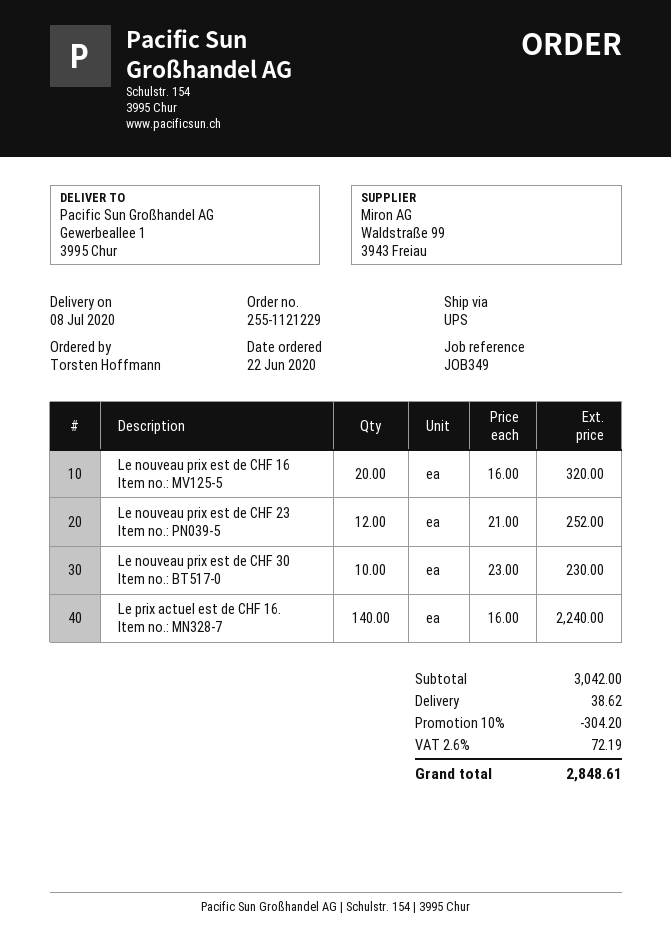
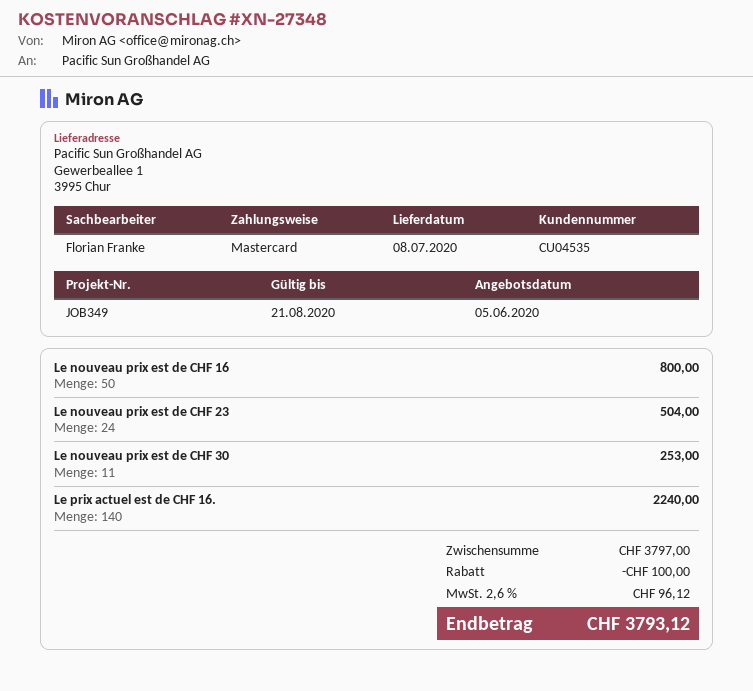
Le nouveau prix est de CHF 16: 20 for 320.00 -> 50 for 800.00
Le nouveau prix est de CHF 23: 12 for 252.00 -> 24 for 504.00
Le nouveau prix est de CHF 30: 10 for 230.00 -> 11 for 253.00
subtotal: 3042.00 -> 3797.00
discount: 304.20 -> 100.00
shipping: 38.62 -> none
tax: 2.6% = 72.19 -> 2.6% = 96.12
total: 2848.61 -> 3793.12

